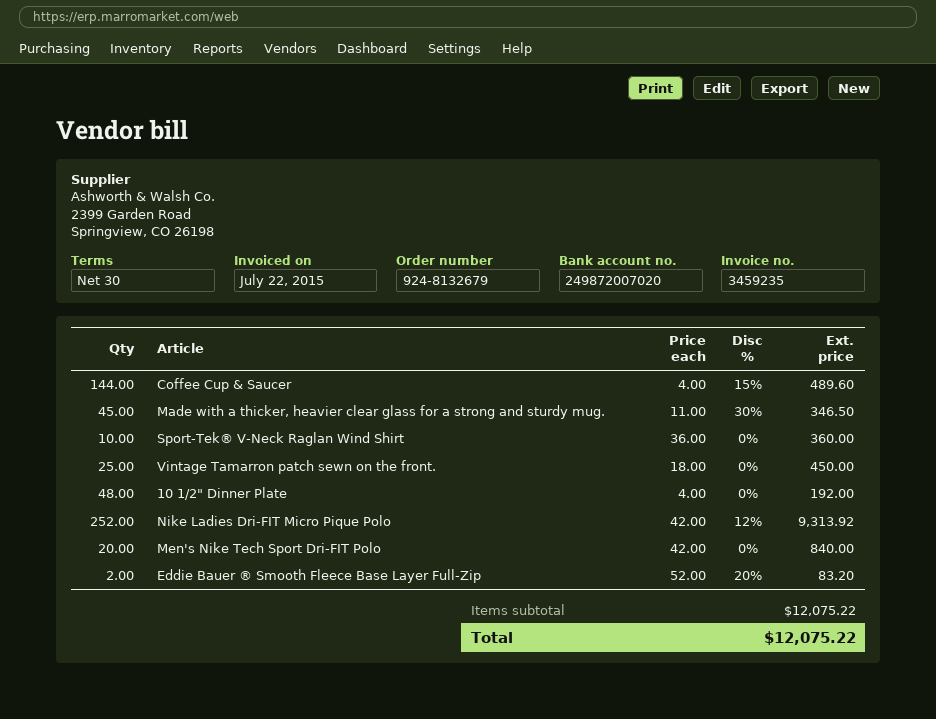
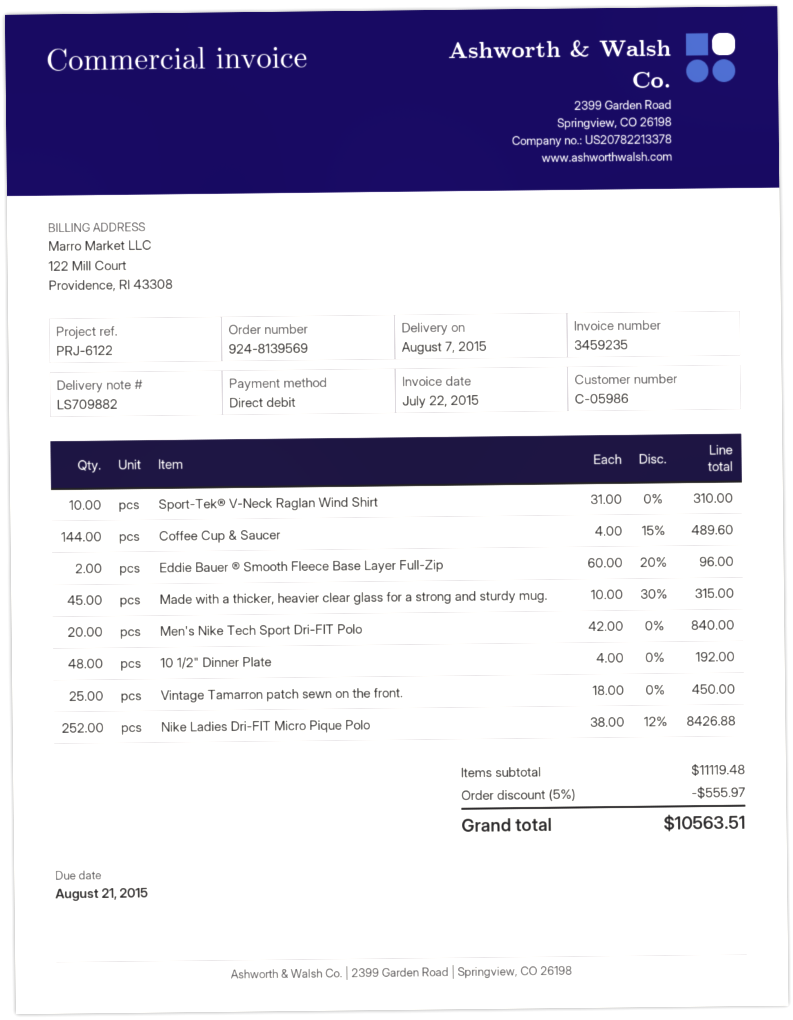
order number: 924-8132679 -> 924-8139569
Made with a thicker, heavier clear glass for a strong and sturdy mug.: 45 x 11.00 - 30% = 346.50 -> 45 x 10.00 - 30% = 315.00
Sport-Tek® V-Neck Raglan Wind Shirt: 10 x 36.00 = 360.00 -> 10 x 31.00 = 310.00
Nike Ladies Dri-FIT Micro Pique Polo: 252 x 42.00 - 12% = 9313.92 -> 252 x 38.00 - 12% = 8426.88
Eddie Bauer ® Smooth Fleece Base Layer Full-Zip: 2 x 52.00 - 20% = 83.20 -> 2 x 60.00 - 20% = 96.00
subtotal: 12075.22 -> 11119.48
discount: none -> 5% = 555.97
total: 12075.22 -> 10563.51

